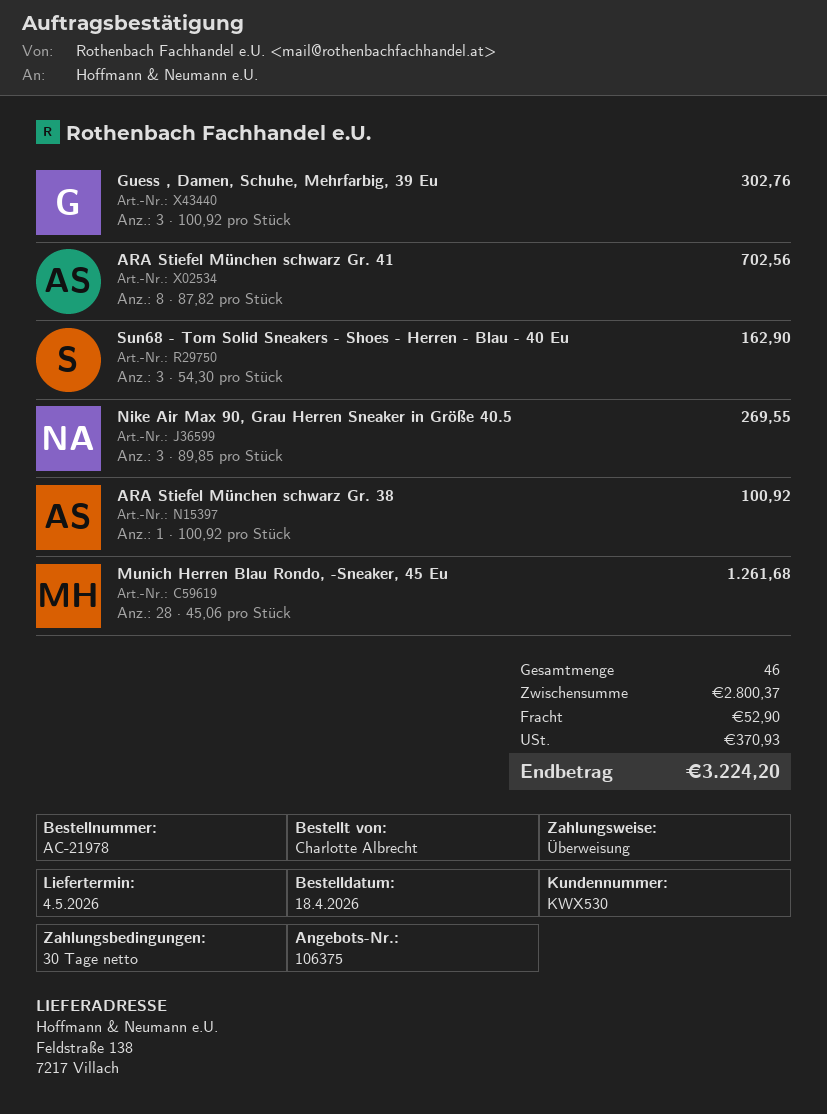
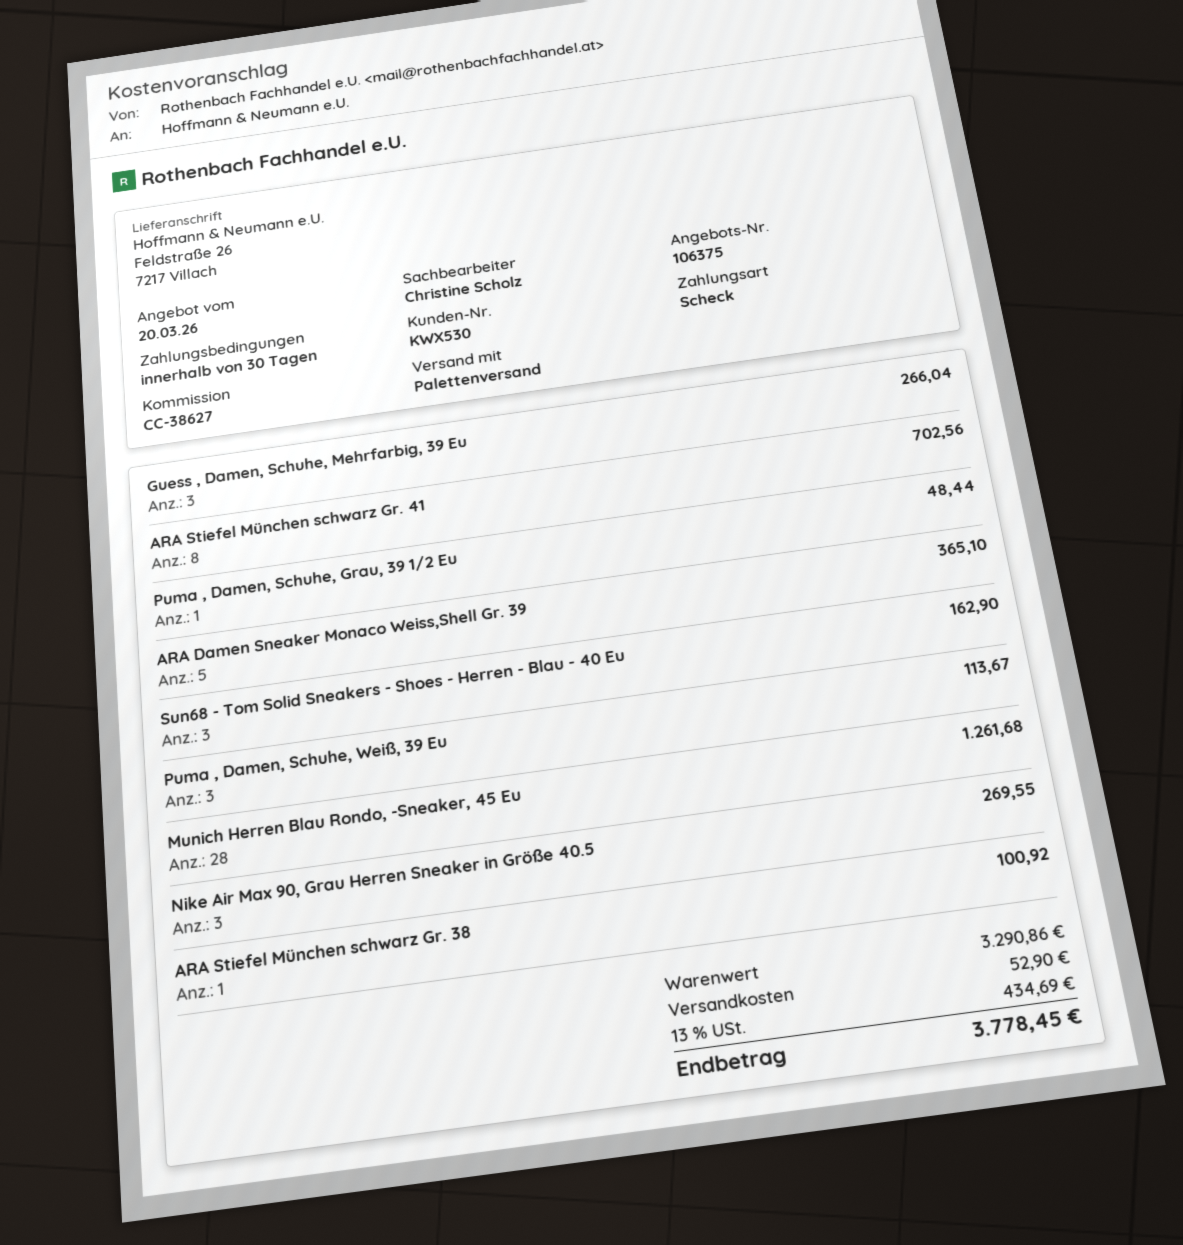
payment method: bank transfer -> cheque
ship to: Feldstraße 138, 7217 Villach -> Feldstraße 26, 7217 Villach
Guess , Damen, Schuhe, Mehrfarbig, 39 Eu: 3 for 302.76 -> 3 for 266.04
Puma , Damen, Schuhe, Grau, 39 1/2 Eu: none -> 1 for 48.44
ARA Damen Sneaker Monaco Weiss,Shell Gr. 39: none -> 5 for 365.10
Puma , Damen, Schuhe, Weiß, 39 Eu: none -> 3 for 113.67
subtotal: 2800.37 -> 3290.86
tax: 370.93 -> 434.69
total: 3224.20 -> 3778.45

